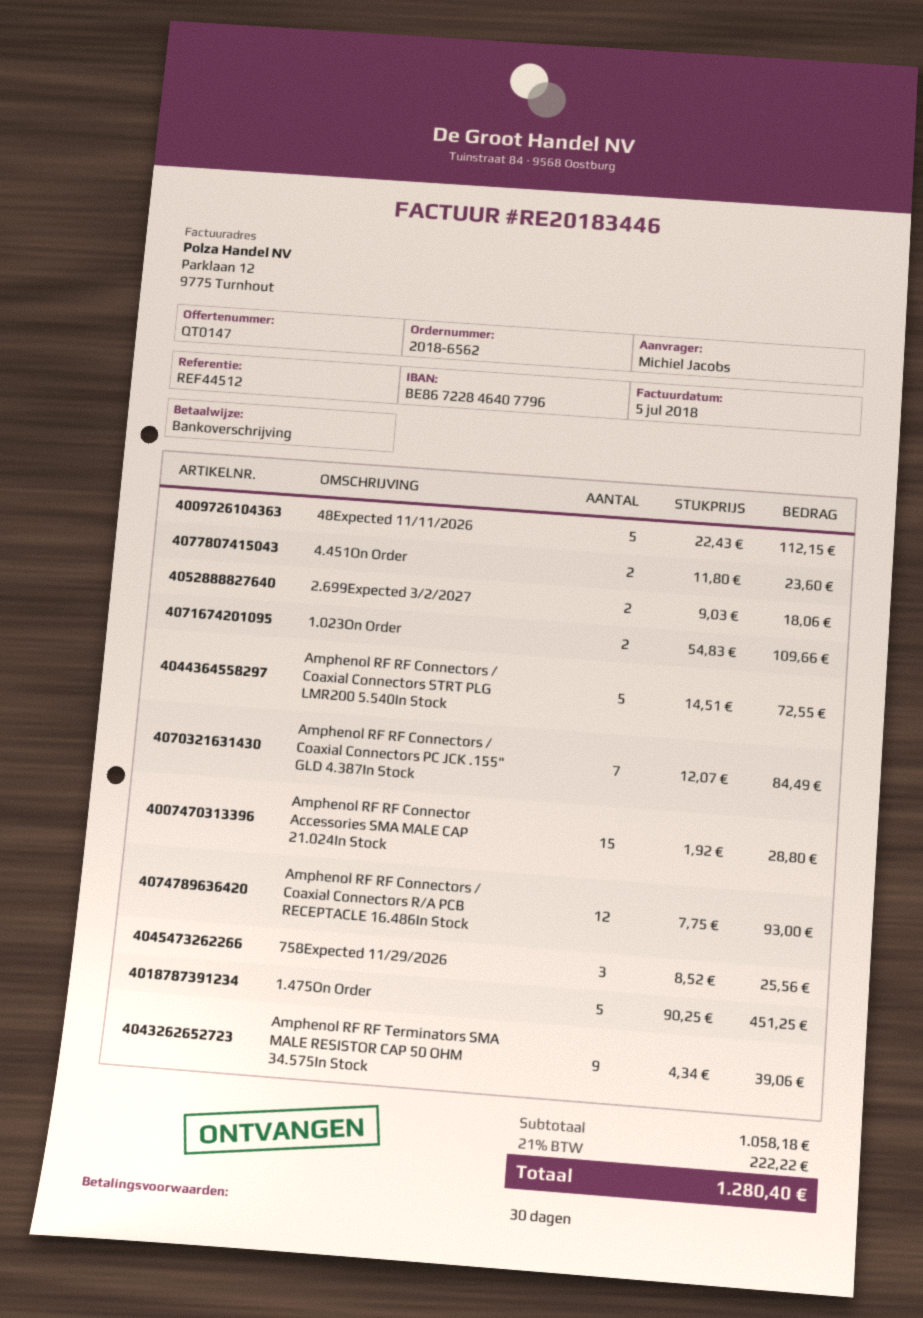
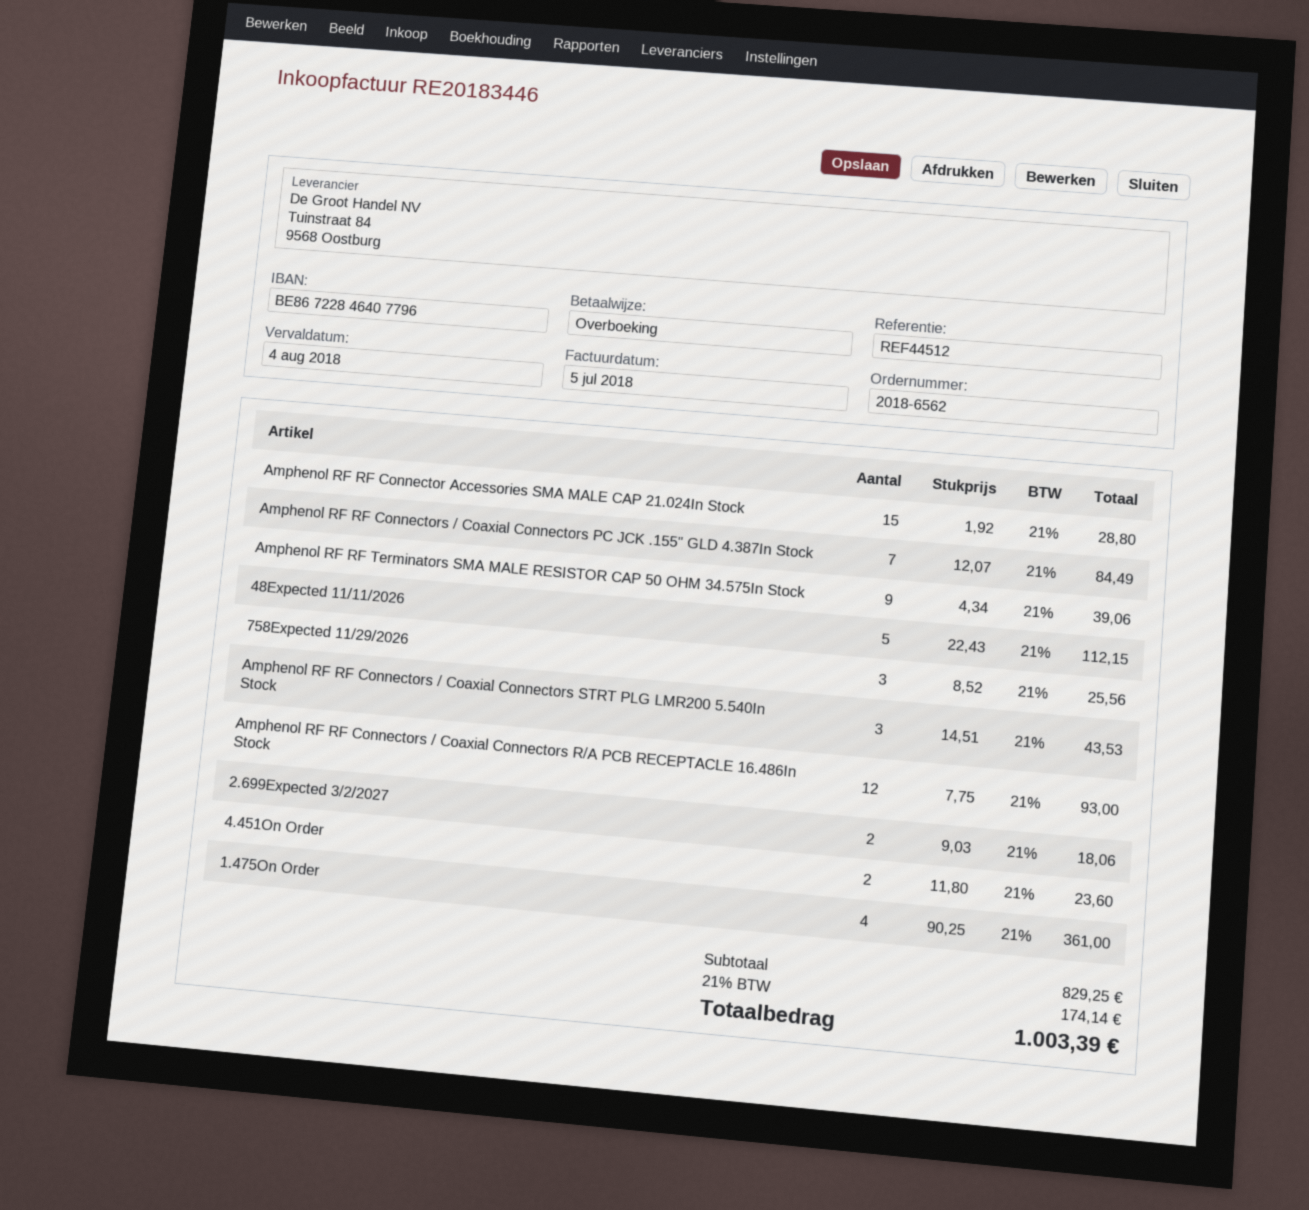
1.023On Order: 2 x 54.83 = 109.66 -> none
Amphenol RF RF Connectors / Coaxial Connectors STRT PLG LMR200 5.540In Stock: 5 x 14.51 = 72.55 -> 3 x 14.51 = 43.53
1.475On Order: 5 x 90.25 = 451.25 -> 4 x 90.25 = 361.00
subtotal: 1058.18 -> 829.25
tax: 21% = 222.22 -> 21% = 174.14
total: 1280.40 -> 1003.39

